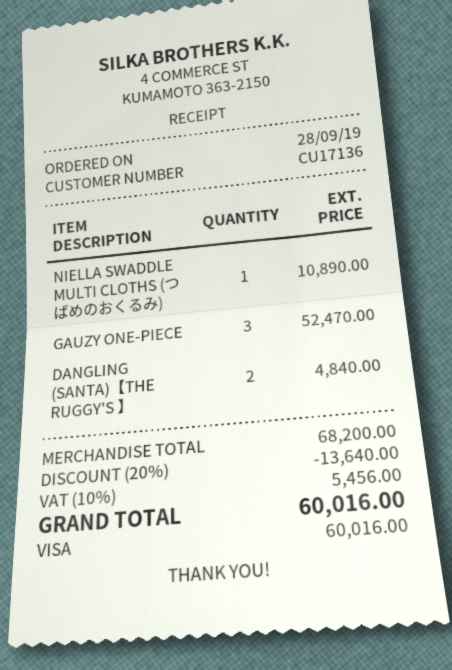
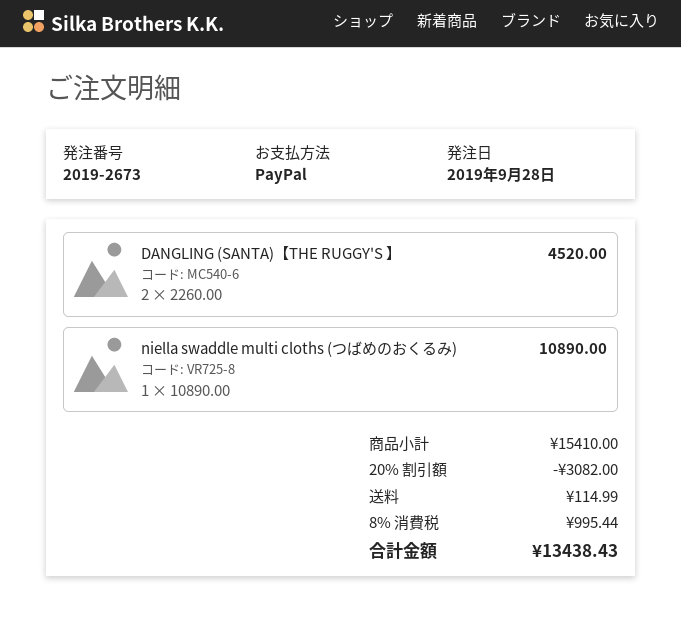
payment method: Visa -> PayPal
GAUZY ONE-PIECE: 3 for 52470.00 -> none
DANGLING (SANTA)【THE RUGGY'S 】: 2 for 4840.00 -> 2 for 4520.00
subtotal: 68200.00 -> 15410.00
discount: 20% = 13640.00 -> 20% = 3082.00
shipping: none -> 114.99
tax: 10% = 5456.00 -> 8% = 995.44
total: 60016.00 -> 13438.43

